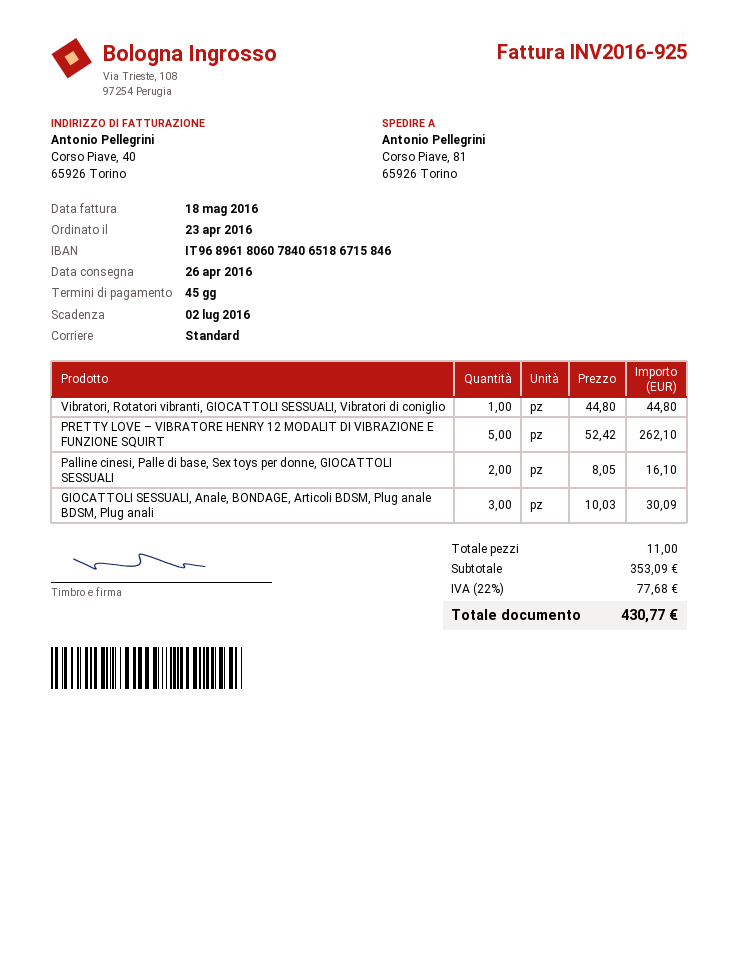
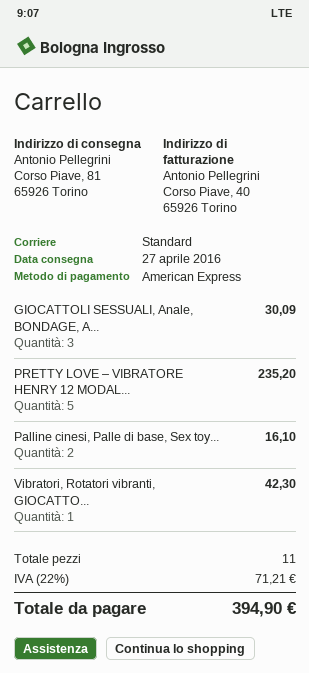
delivery date: 2016-04-26 -> 2016-04-27
Vibratori, Rotatori vibranti, GIOCATTOLI SESSUALI, Vibratori di coniglio: 1 for 44.80 -> 1 for 42.30
PRETTY LOVE – VIBRATORE HENRY 12 MODALIT DI VIBRAZIONE E FUNZIONE SQUIRT: 5 for 262.10 -> 5 for 235.20
tax: 22% = 77.68 -> 22% = 71.21
total: 430.77 -> 394.90

